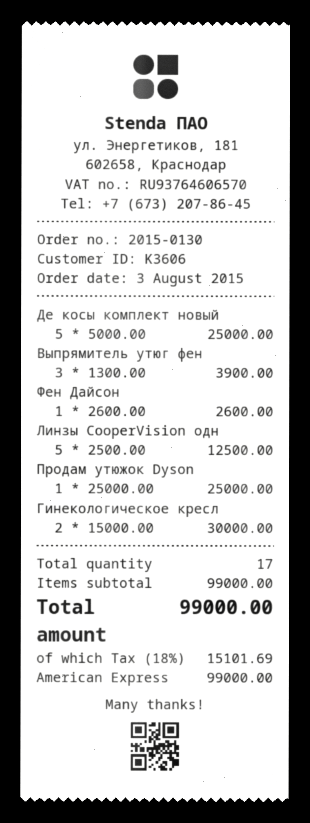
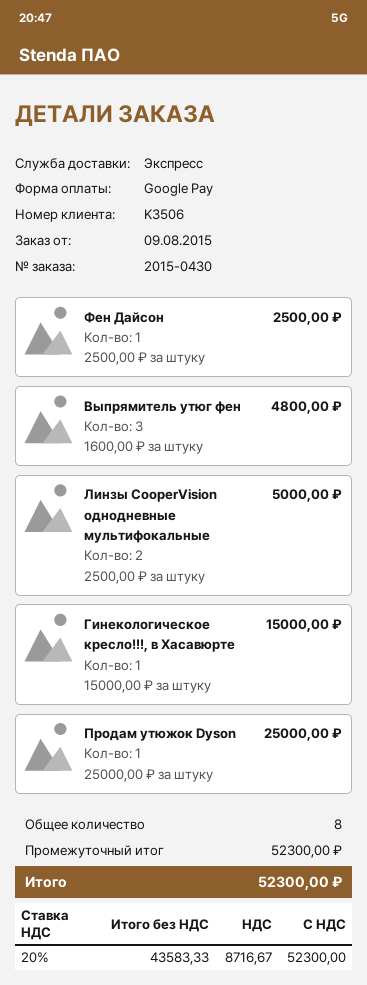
order number: 2015-0130 -> 2015-0430
order date: 2015-08-03 -> 2015-08-09
customer number: K3606 -> K3506
payment method: American Express -> Google Pay
Де косы комплект новый: 5 x 5000.00 = 25000.00 -> none
Выпрямитель утюг фен: 3 x 1300.00 = 3900.00 -> 3 x 1600.00 = 4800.00
Фен Дайсон: 1 x 2600.00 = 2600.00 -> 1 x 2500.00 = 2500.00
Линзы CooperVision одн: 5 x 2500.00 = 12500.00 -> 2 x 2500.00 = 5000.00
Гинекологическое кресл: 2 x 15000.00 = 30000.00 -> 1 x 15000.00 = 15000.00
total quantity: 17 -> 8
subtotal: 99000.00 -> 52300.00
tax: 18% = 15101.69 -> 20% = 8716.67
total: 99000.00 -> 52300.00

